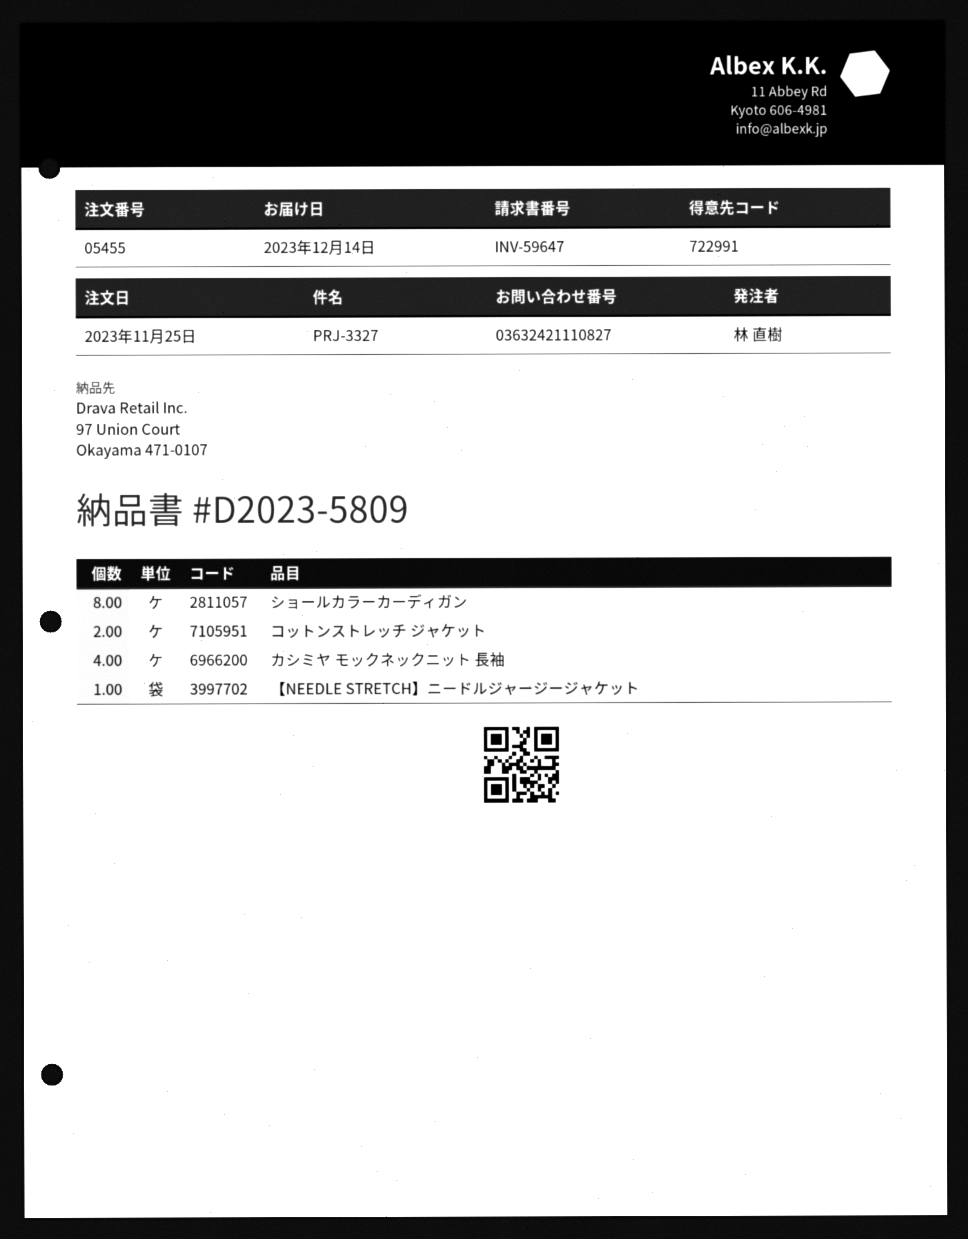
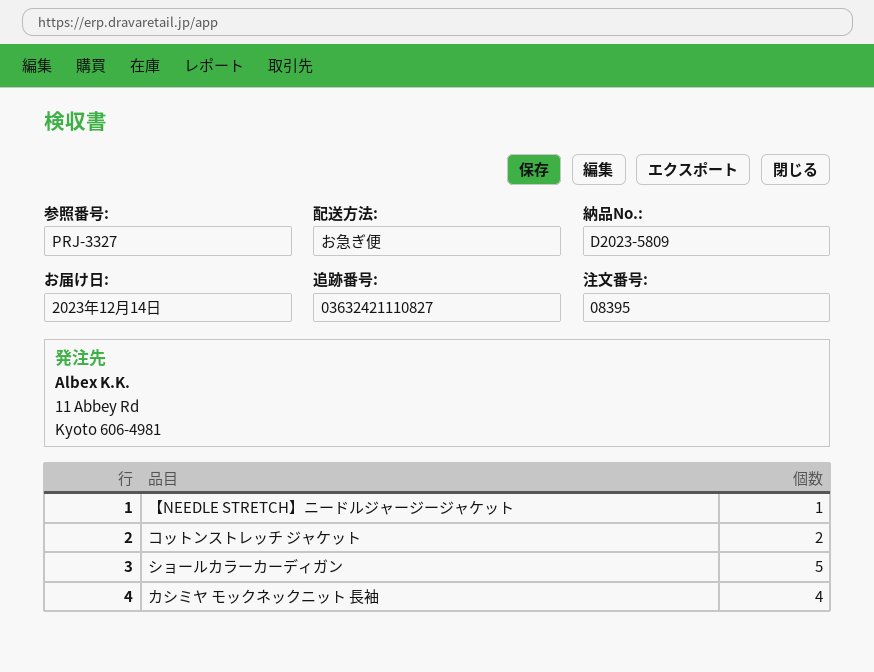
order number: 05455 -> 08395
ショールカラーカーディガン: 8 -> 5

